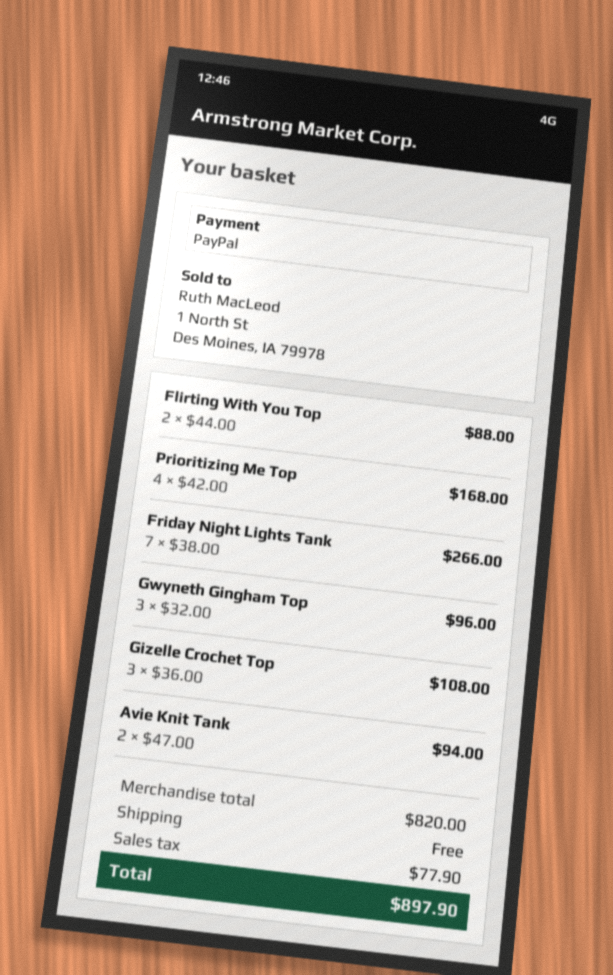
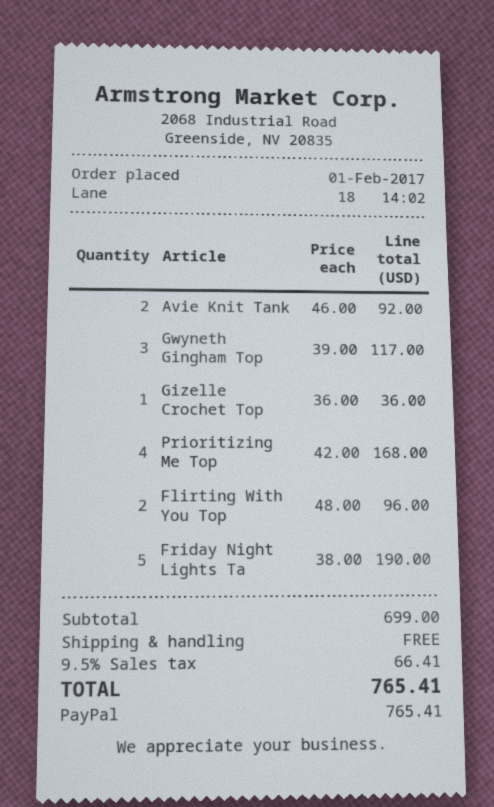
Flirting With You Top: 2 x 44.00 = 88.00 -> 2 x 48.00 = 96.00
Friday Night Lights Tank: 7 x 38.00 = 266.00 -> 5 x 38.00 = 190.00
Gwyneth Gingham Top: 3 x 32.00 = 96.00 -> 3 x 39.00 = 117.00
Gizelle Crochet Top: 3 x 36.00 = 108.00 -> 1 x 36.00 = 36.00
Avie Knit Tank: 2 x 47.00 = 94.00 -> 2 x 46.00 = 92.00
subtotal: 820.00 -> 699.00
tax: 77.90 -> 66.41
total: 897.90 -> 765.41

